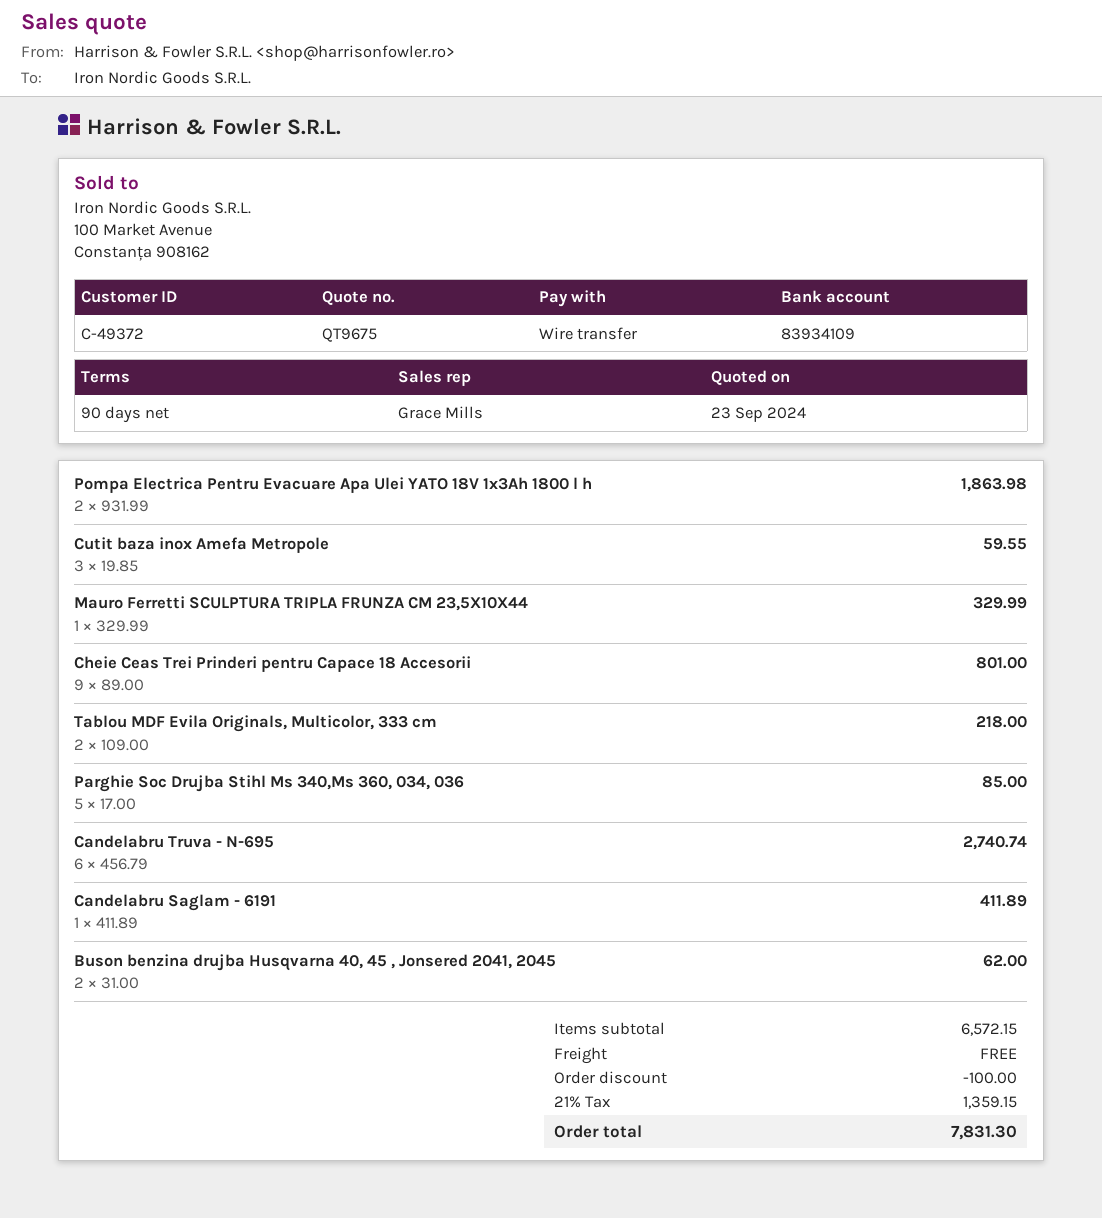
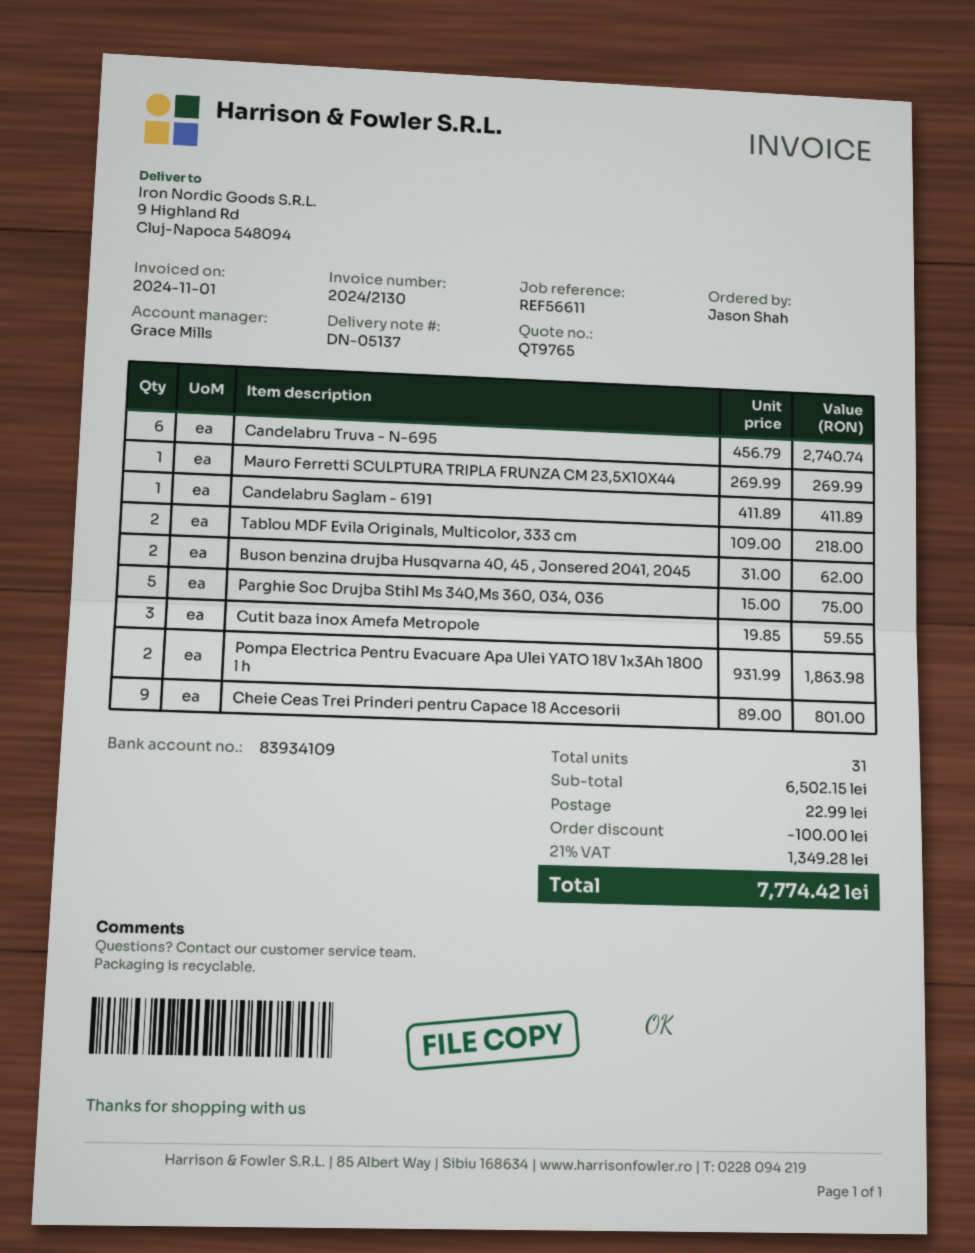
quote number: QT9675 -> QT9765
Mauro Ferretti SCULPTURA TRIPLA FRUNZA CM 23,5X10X44: 1 x 329.99 = 329.99 -> 1 x 269.99 = 269.99
Parghie Soc Drujba Stihl Ms 340,Ms 360, 034, 036: 5 x 17.00 = 85.00 -> 5 x 15.00 = 75.00
subtotal: 6572.15 -> 6502.15
shipping: 0.00 -> 22.99
tax: 21% = 1359.15 -> 21% = 1349.28
total: 7831.30 -> 7774.42

